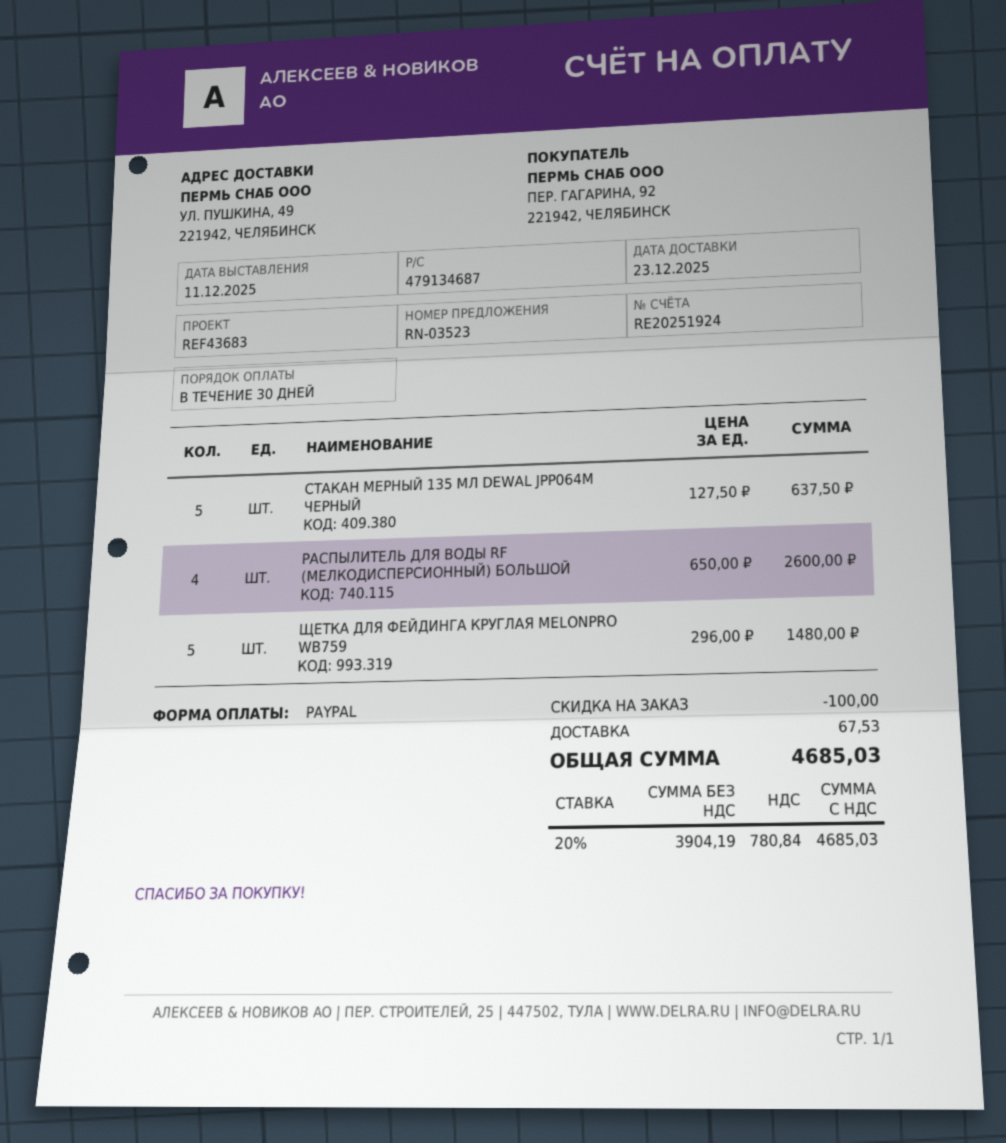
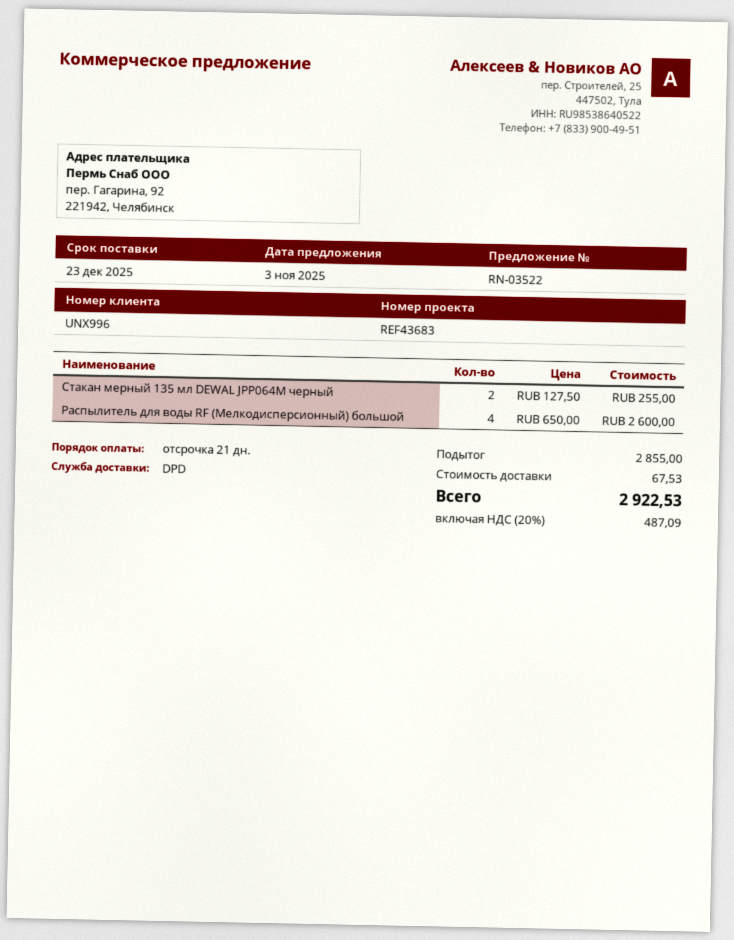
quote number: RN-03523 -> RN-03522
payment terms: 30 days -> 21 days
СТАКАН МЕРНЫЙ 135 МЛ DEWAL JPP064M ЧЕРНЫЙ: 5 x 127.50 = 637.50 -> 2 x 127.50 = 255.00
ЩЕТКА ДЛЯ ФЕЙДИНГА КРУГЛАЯ MELONPRO WB759: 5 x 296.00 = 1480.00 -> none
discount: 100.00 -> none
tax: 20% = 780.84 -> 20% = 487.09
total: 4685.03 -> 2922.53

